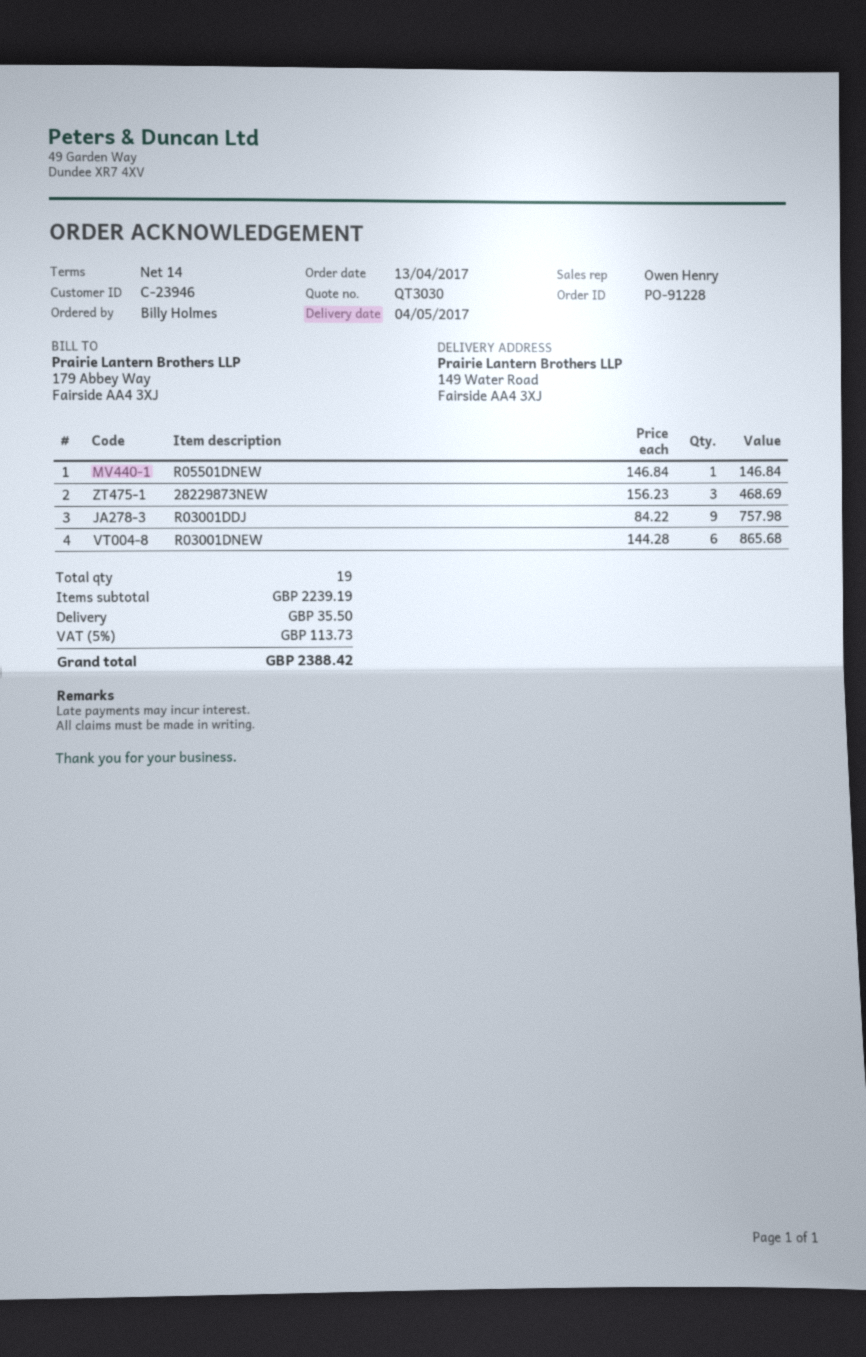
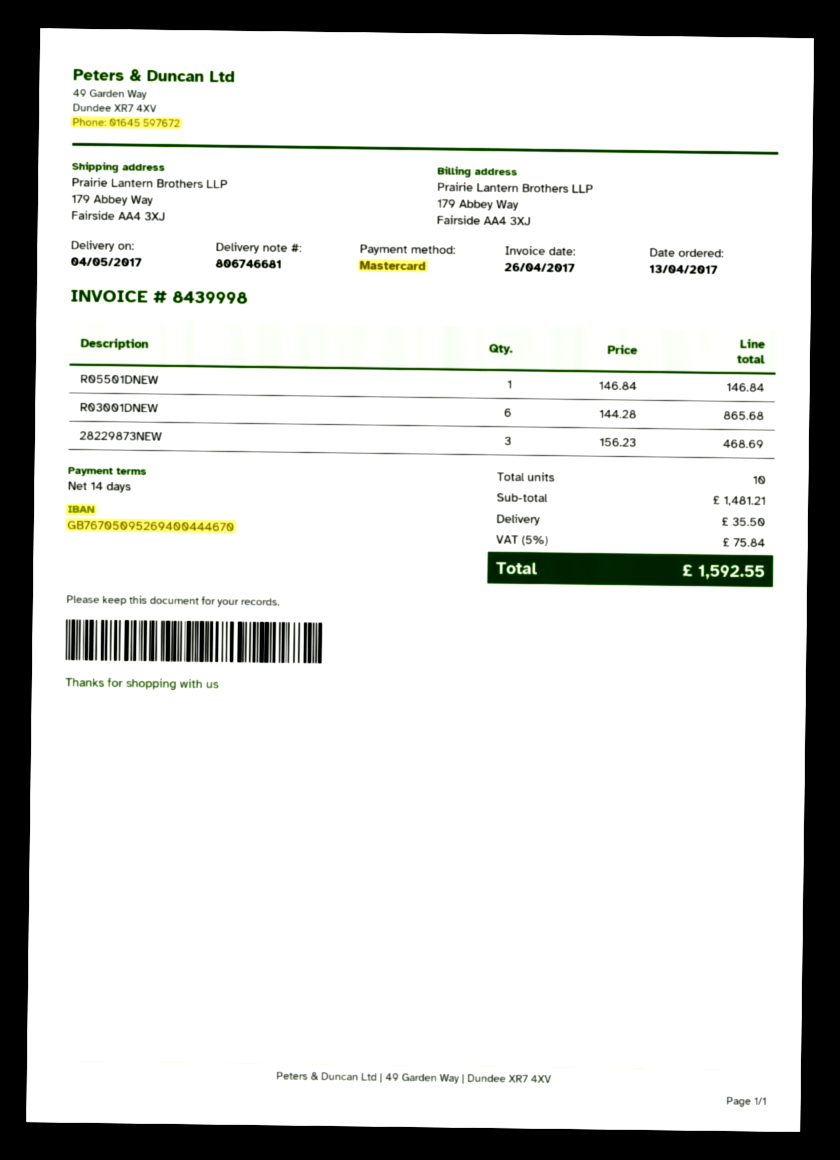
ship to: 149 Water Road, Fairside AA4 3XJ -> 179 Abbey Way, Fairside AA4 3XJ
R03001DDJ: 9 x 84.22 = 757.98 -> none
total quantity: 19 -> 10
subtotal: 2239.19 -> 1481.21
tax: 5% = 113.73 -> 5% = 75.84
total: 2388.42 -> 1592.55

